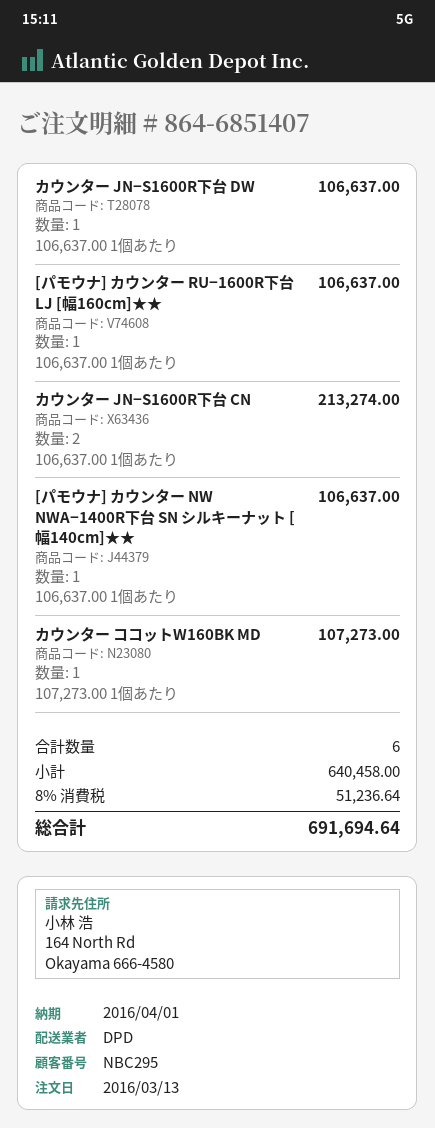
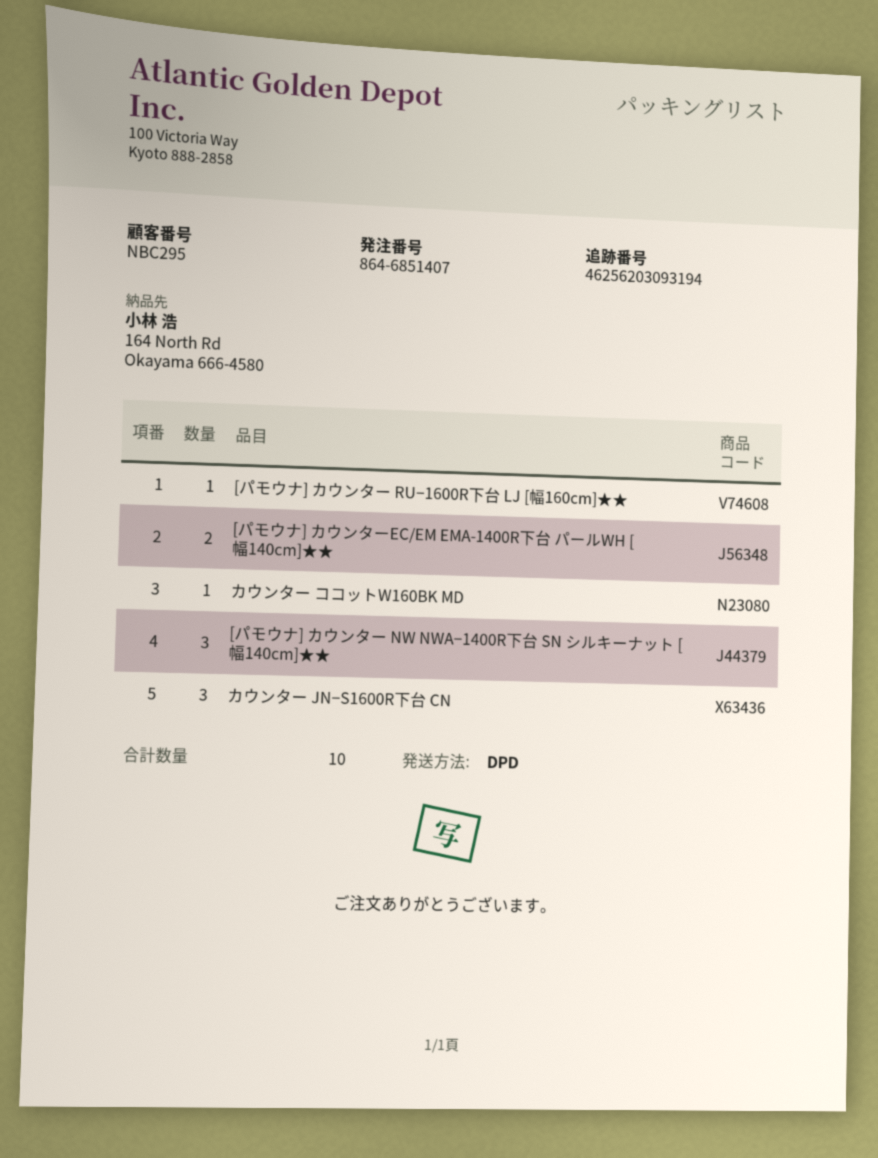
カウンター JN−S1600R下台 DW: 1 -> none
カウンター JN−S1600R下台 CN: 2 -> 3
[パモウナ] カウンター NW NWA−1400R下台 SN シルキーナット [幅140cm]★★: 1 -> 3
[パモウナ] カウンターEC/EM EMA-1400R下台 パールWH [幅140cm]★★: none -> 2
total quantity: 6 -> 10

